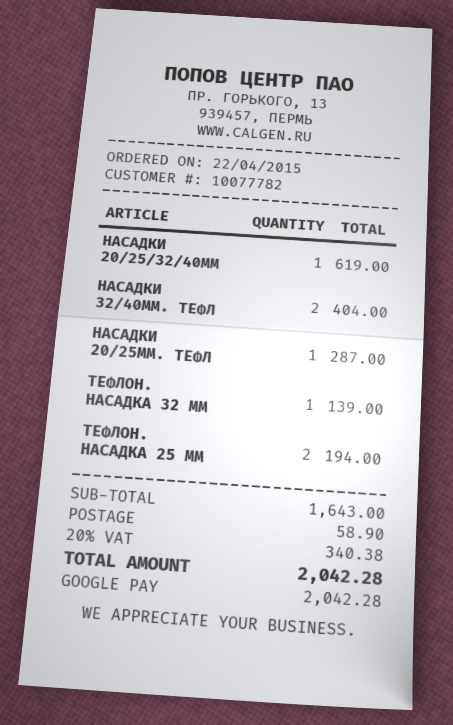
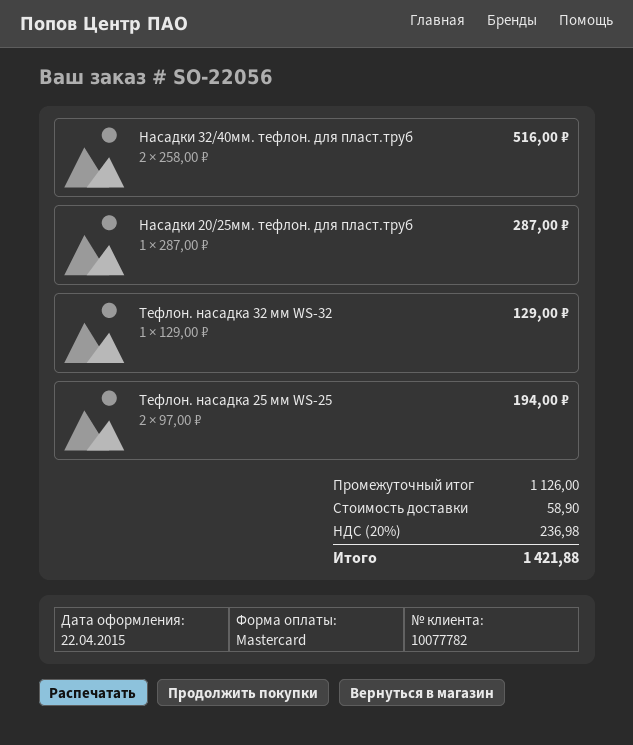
payment method: Google Pay -> Mastercard
НАСАДКИ 20/25/32/40ММ: 1 for 619.00 -> none
НАСАДКИ 32/40ММ. ТЕФЛ: 2 for 404.00 -> 2 for 516.00
ТЕФЛОН. НАСАДКА 32 ММ: 1 for 139.00 -> 1 for 129.00
subtotal: 1643.00 -> 1126.00
tax: 20% = 340.38 -> 20% = 236.98
total: 2042.28 -> 1421.88

